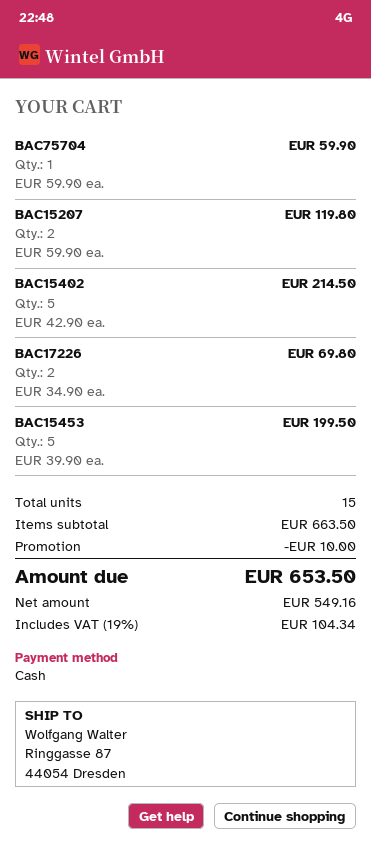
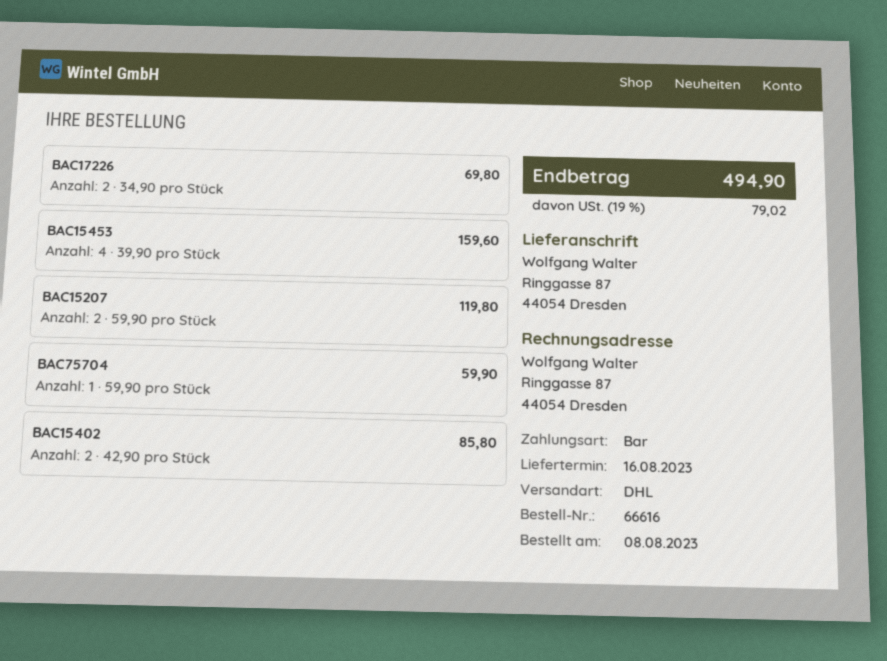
BAC15402: 5 x 42.90 = 214.50 -> 2 x 42.90 = 85.80
BAC15453: 5 x 39.90 = 199.50 -> 4 x 39.90 = 159.60
discount: 10.00 -> none
tax: 19% = 104.34 -> 19% = 79.02
total: 653.50 -> 494.90

